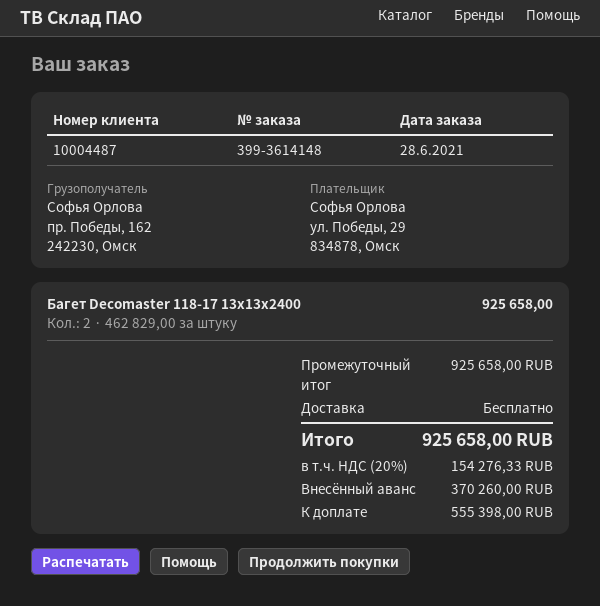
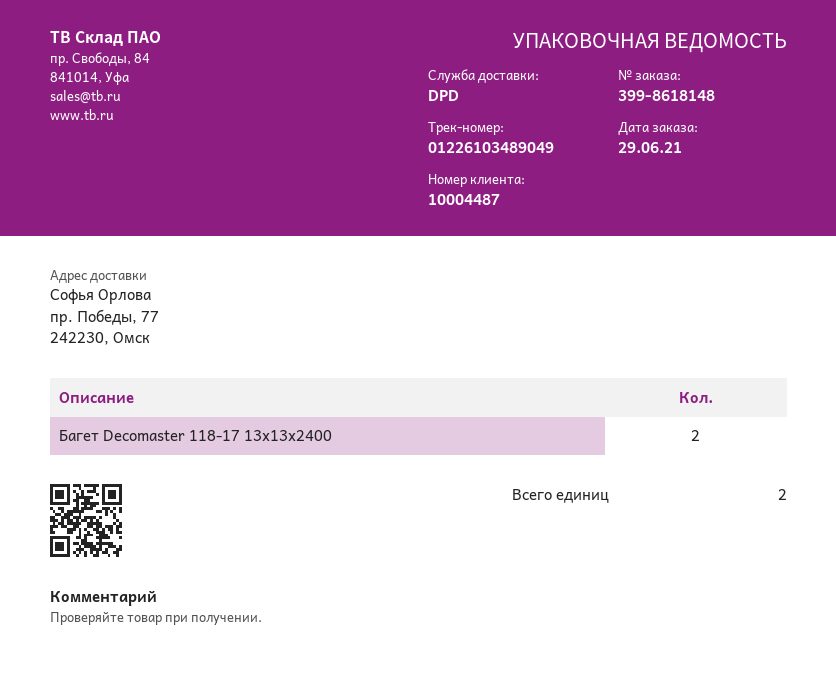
order number: 399-3614148 -> 399-8618148
order date: 2021-06-28 -> 2021-06-29
ship to: пр. Победы, 162, 242230, Омск -> пр. Победы, 77, 242230, Омск

